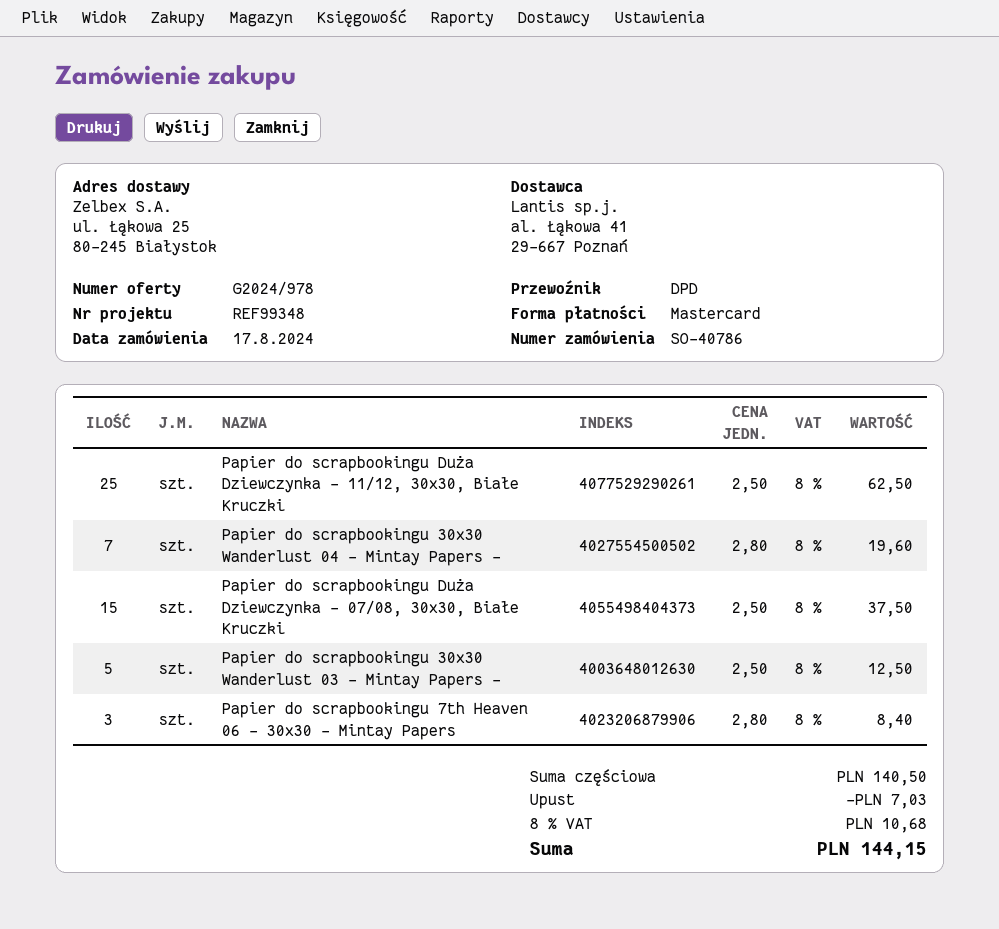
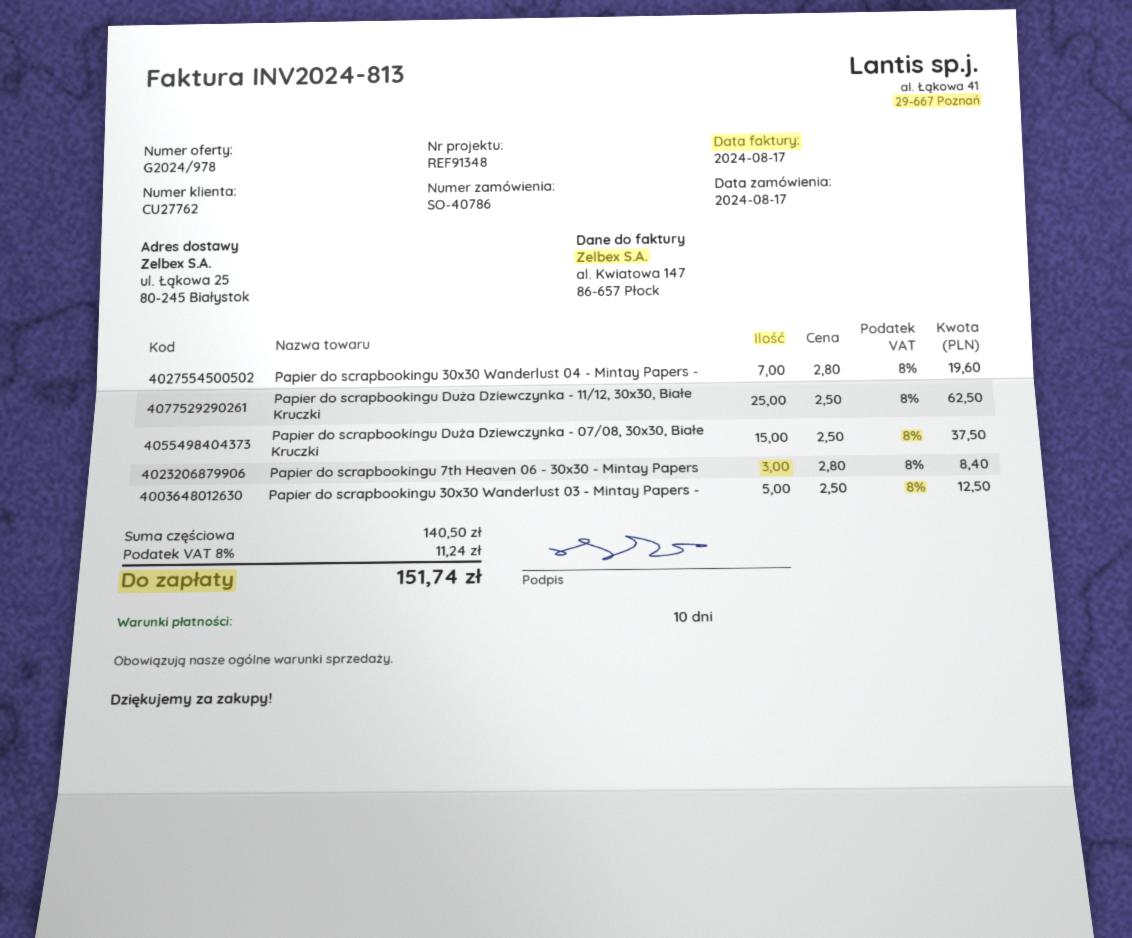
reference: REF99348 -> REF91348
discount: 7.03 -> none
tax: 8% = 10.68 -> 8% = 11.24
total: 144.15 -> 151.74

